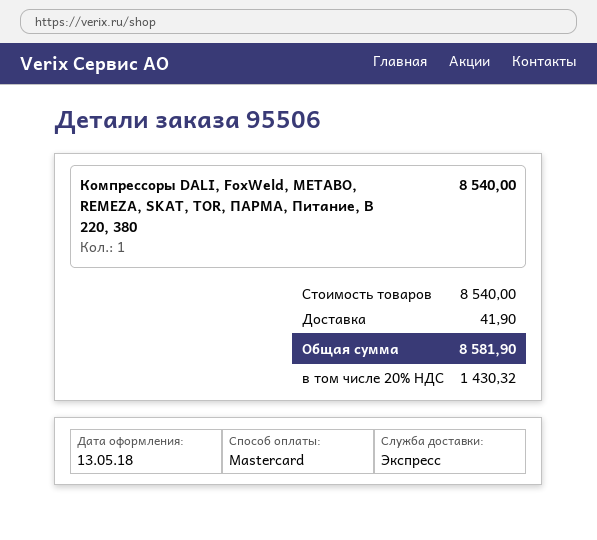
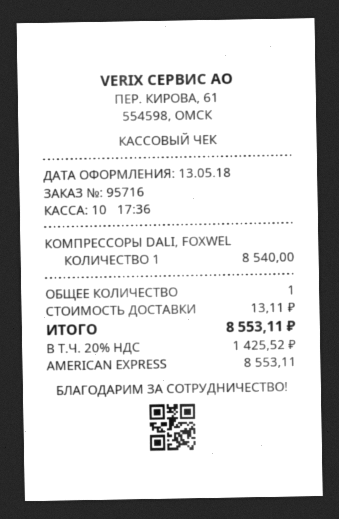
order number: 95506 -> 95716
payment method: Mastercard -> American Express
shipping: 41.90 -> 13.11
tax: 20% = 1430.32 -> 20% = 1425.52
total: 8581.90 -> 8553.11

